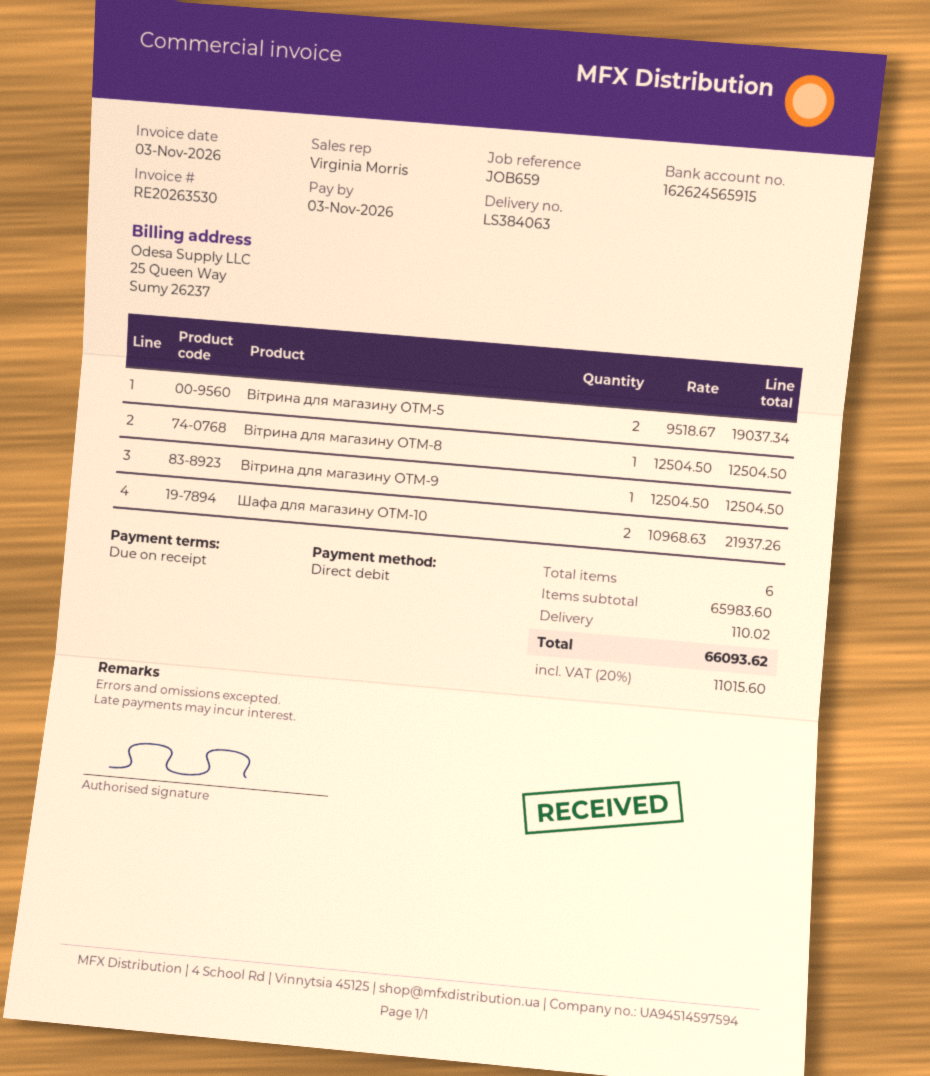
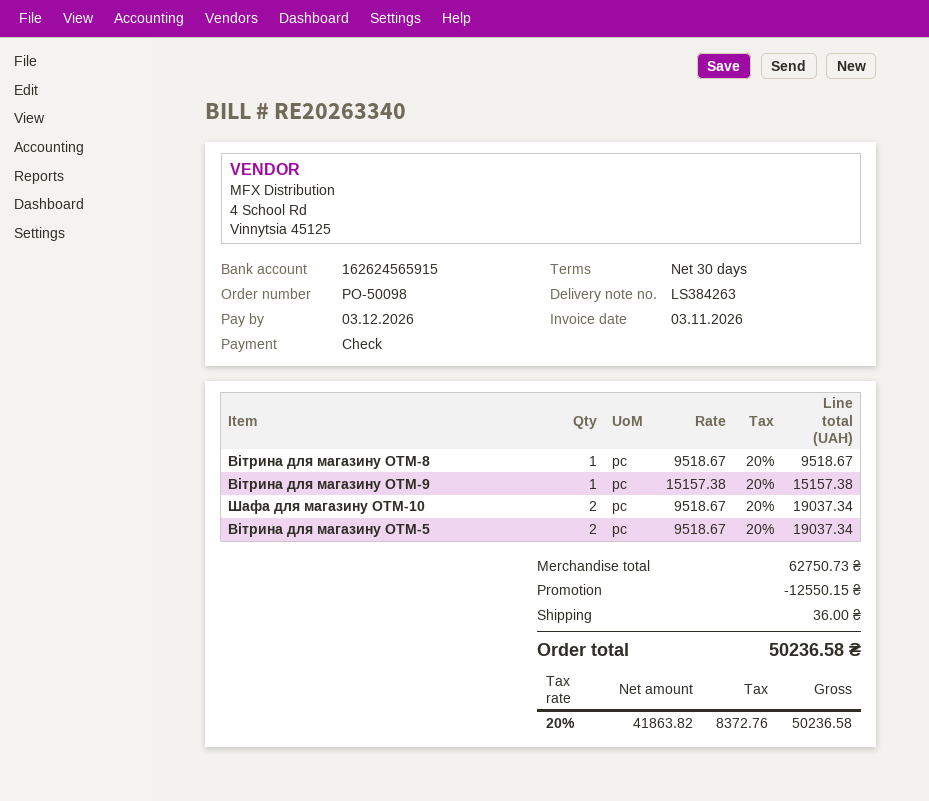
delivery note number: LS384063 -> LS384263
invoice number: RE20263530 -> RE20263340
payment terms: on receipt -> 30 days
due date: 2026-11-03 -> 2026-12-03
payment method: direct debit -> cheque
Вітрина для магазину ОТМ-8: 1 x 12504.50 = 12504.50 -> 1 x 9518.67 = 9518.67
Вітрина для магазину ОТМ-9: 1 x 12504.50 = 12504.50 -> 1 x 15157.38 = 15157.38
Шафа для магазину ОТМ-10: 2 x 10968.63 = 21937.26 -> 2 x 9518.67 = 19037.34
subtotal: 65983.60 -> 62750.73
discount: none -> 12550.15
shipping: 110.02 -> 36.00
tax: 20% = 11015.60 -> 20% = 8372.76
total: 66093.62 -> 50236.58

